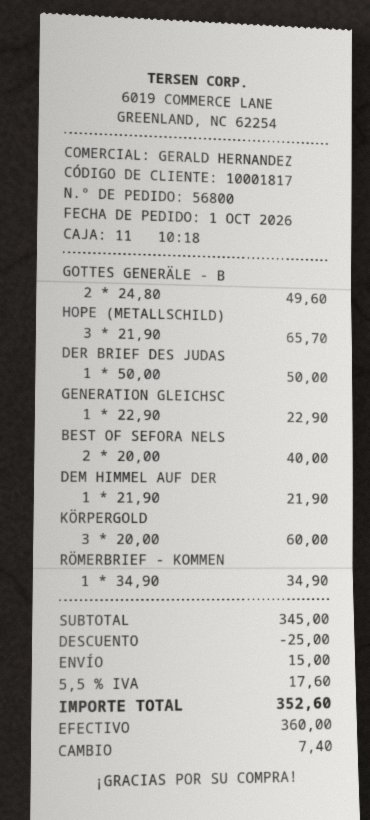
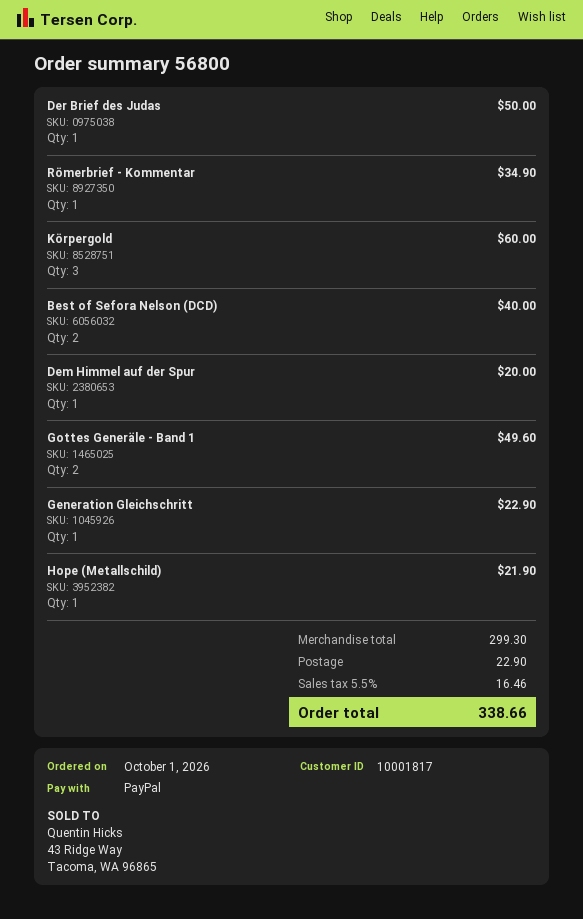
payment method: cash -> PayPal
HOPE (METALLSCHILD): 3 for 65.70 -> 1 for 21.90
DEM HIMMEL AUF DER: 1 for 21.90 -> 1 for 20.00
subtotal: 345.00 -> 299.30
discount: 25.00 -> none
shipping: 15.00 -> 22.90
tax: 5.5% = 17.60 -> 5.5% = 16.46
total: 352.60 -> 338.66

